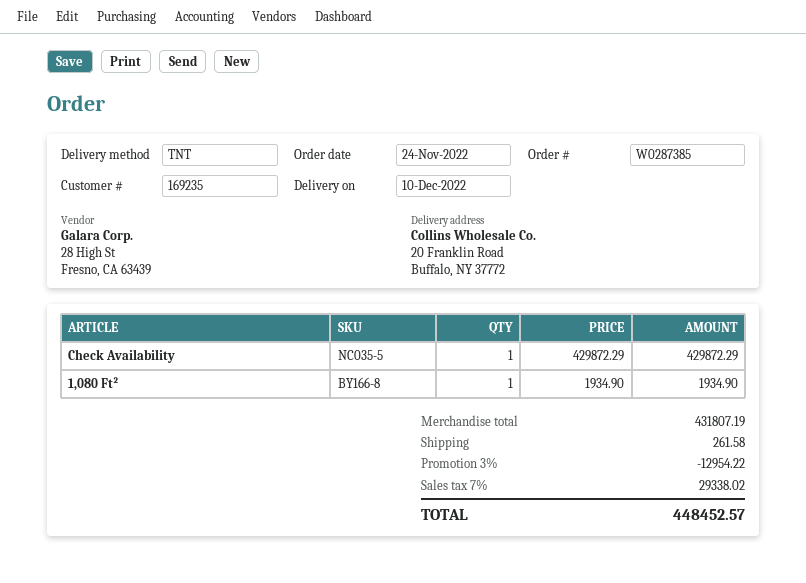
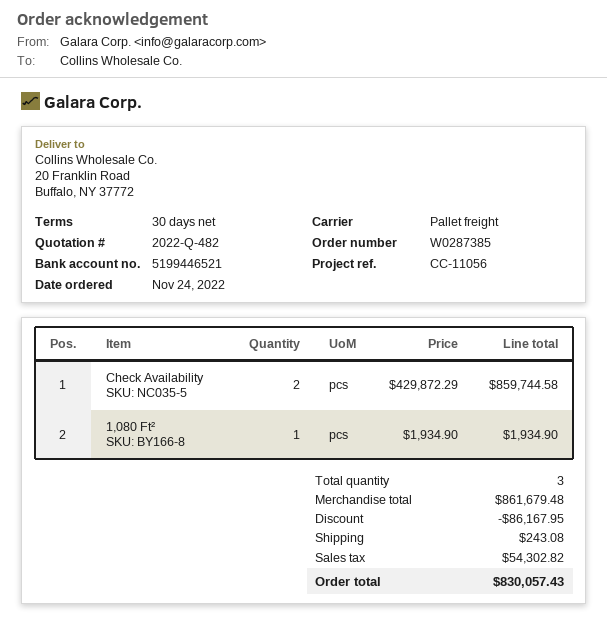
shipping method: TNT -> pallet freight
Check Availability: 1 x 429872.29 = 429872.29 -> 2 x 429872.29 = 859744.58
subtotal: 431807.19 -> 861679.48
discount: 12954.22 -> 86167.95
shipping: 261.58 -> 243.08
tax: 29338.02 -> 54302.82
total: 448452.57 -> 830057.43

